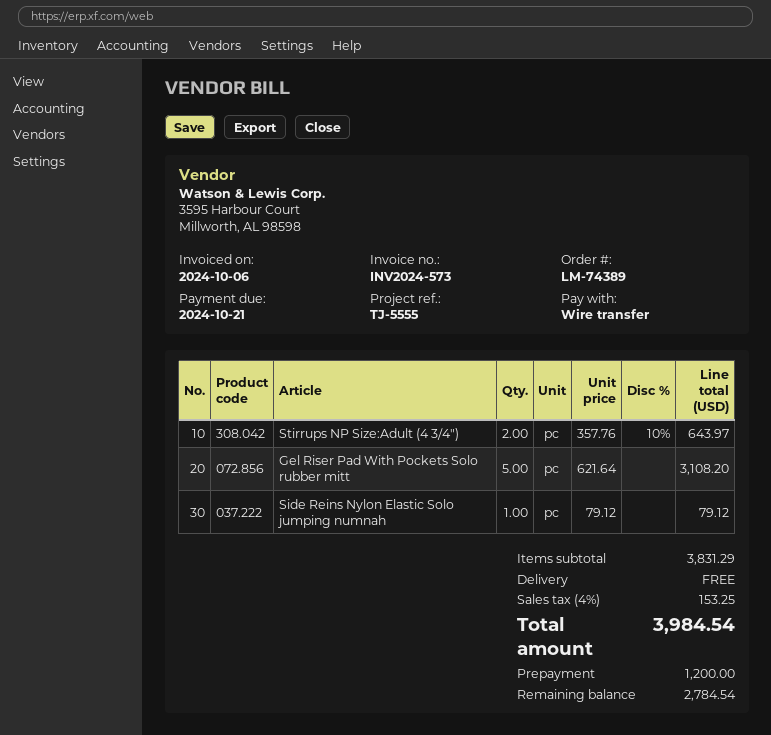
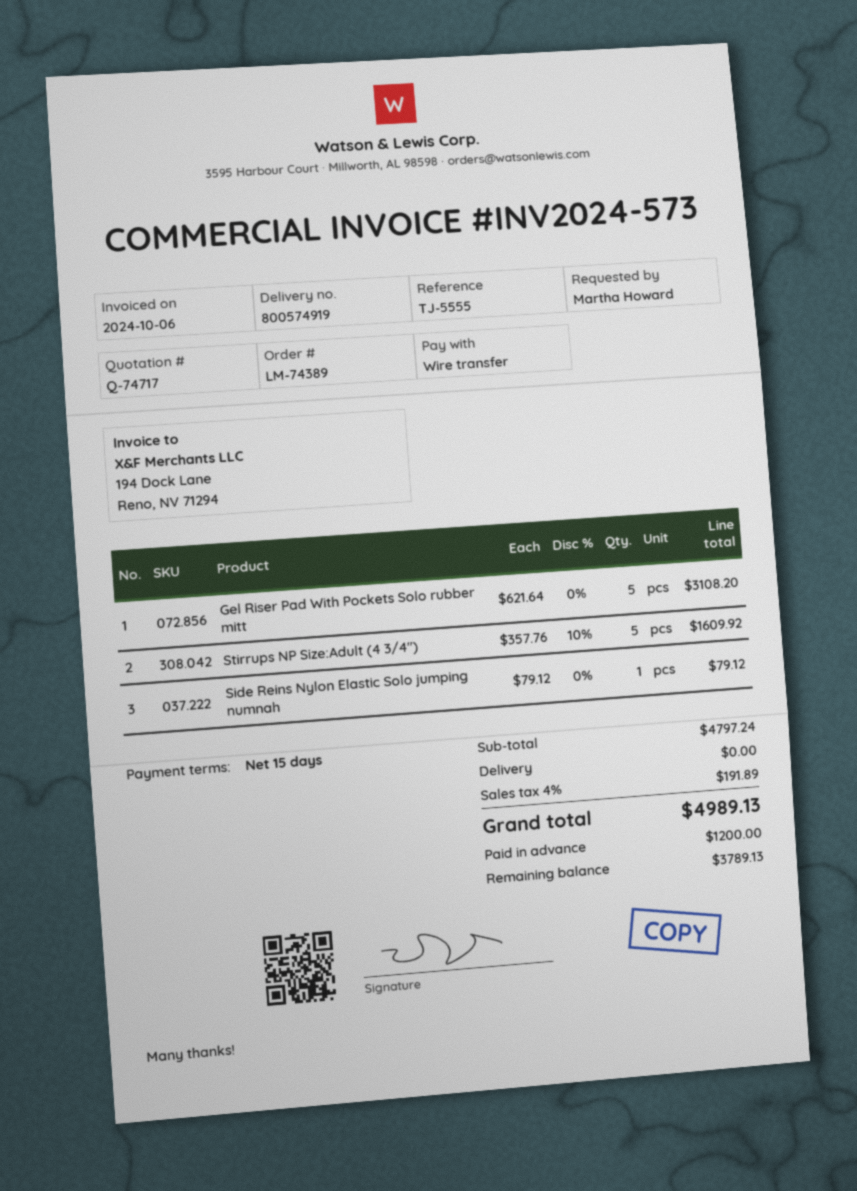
Stirrups NP Size:Adult (4 3/4"): 2 x 357.76 - 10% = 643.97 -> 5 x 357.76 - 10% = 1609.92
subtotal: 3831.29 -> 4797.24
tax: 4% = 153.25 -> 4% = 191.89
total: 3984.54 -> 4989.13
balance: 2784.54 -> 3789.13

